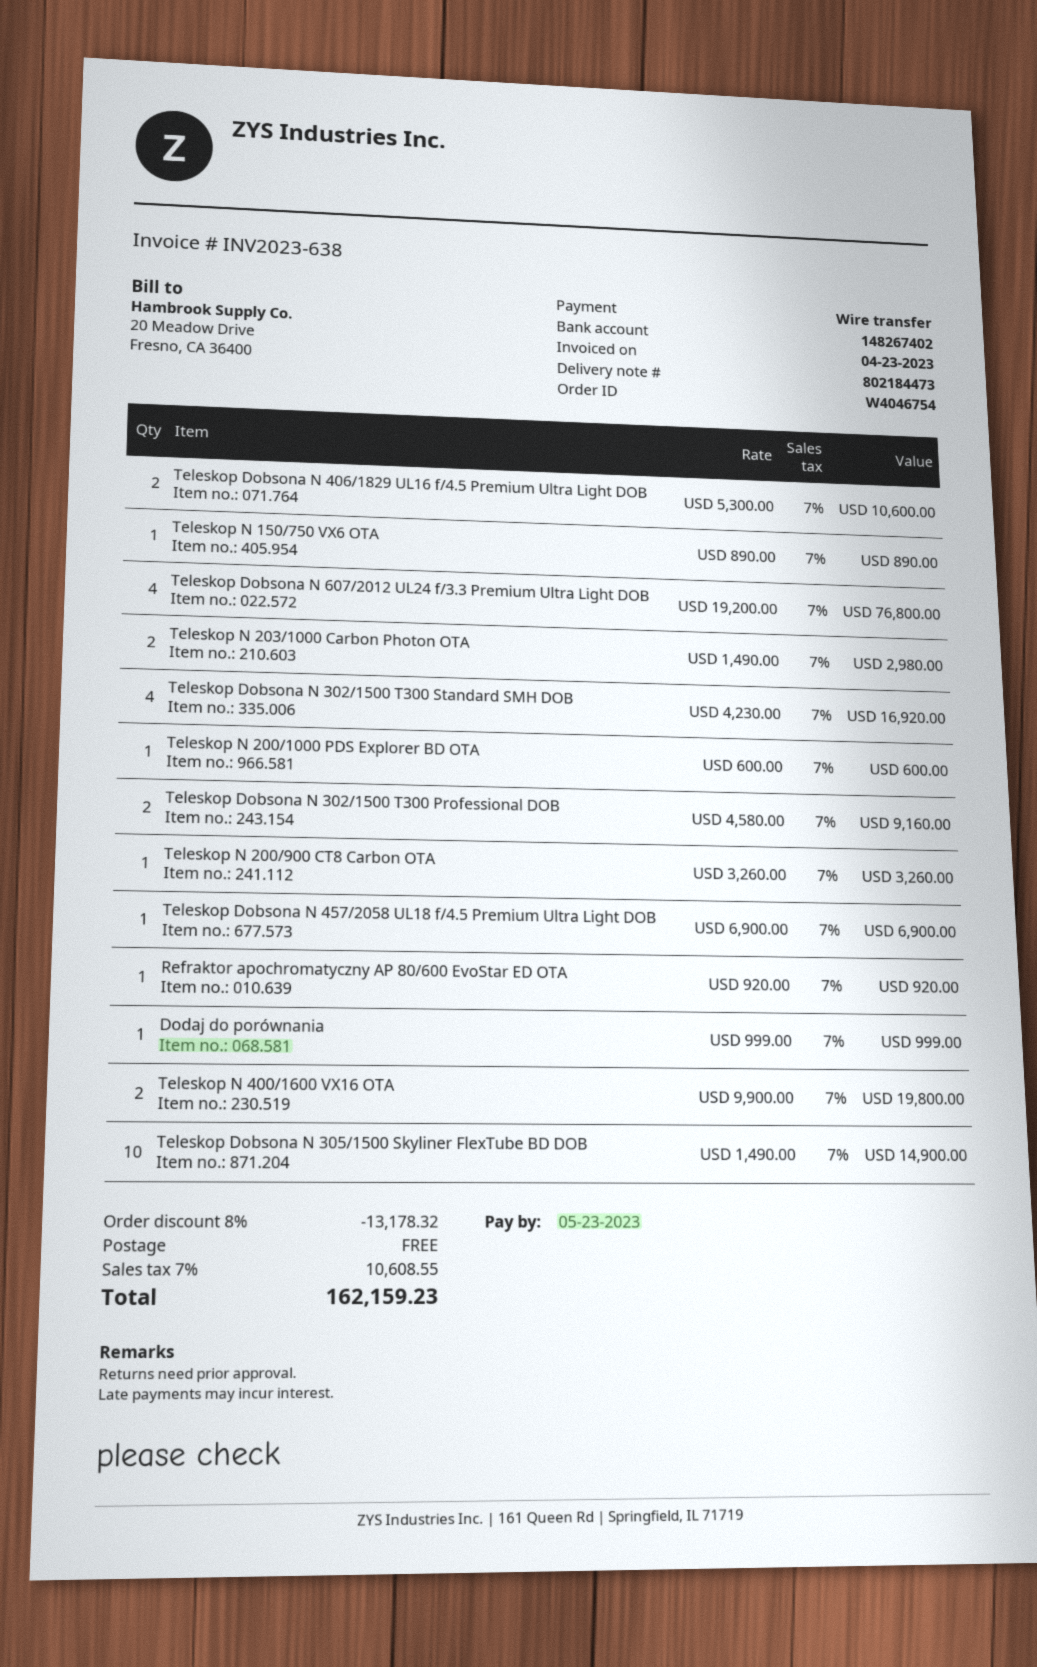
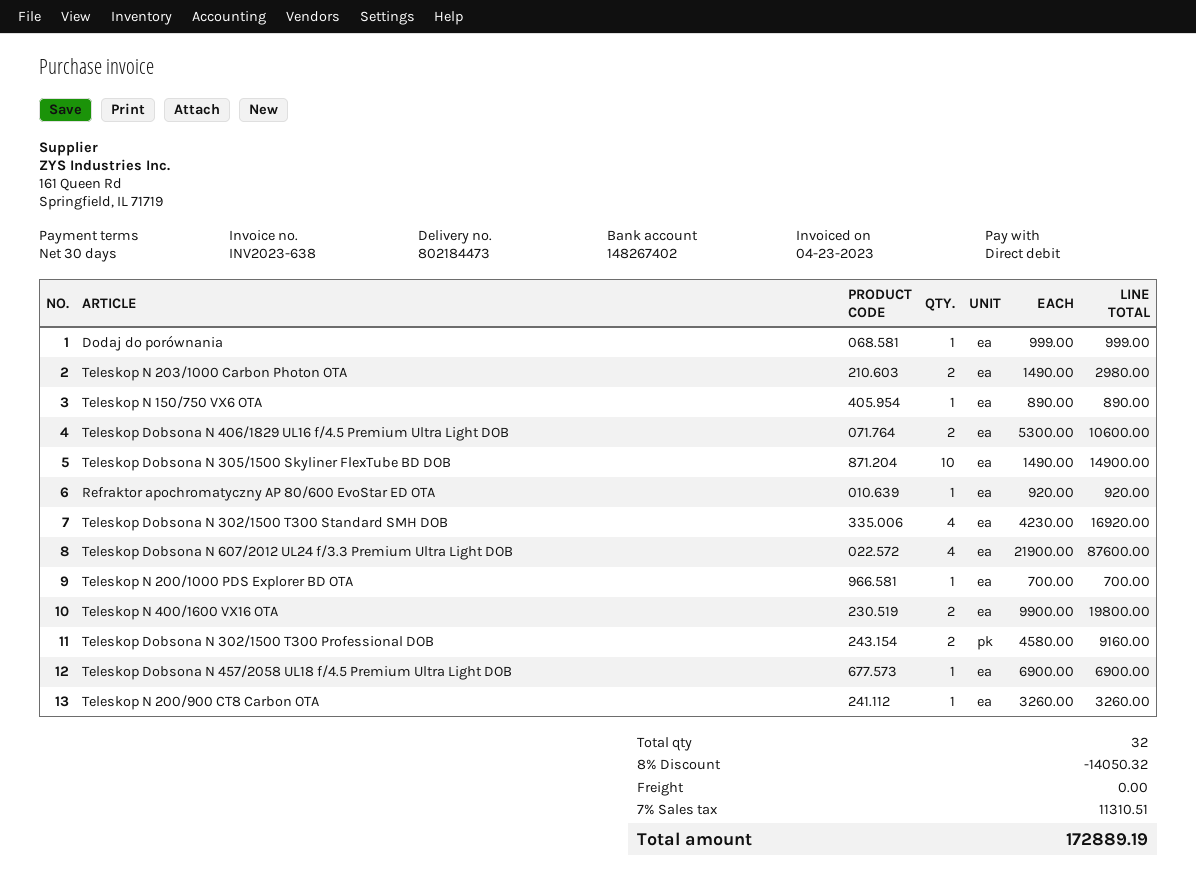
payment method: bank transfer -> direct debit
Teleskop Dobsona N 607/2012 UL24 f/3.3 Premium Ultra Light DOB: 4 x 19200.00 = 76800.00 -> 4 x 21900.00 = 87600.00
Teleskop N 200/1000 PDS Explorer BD OTA: 1 x 600.00 = 600.00 -> 1 x 700.00 = 700.00
discount: 8% = 13178.32 -> 8% = 14050.32
tax: 7% = 10608.55 -> 7% = 11310.51
total: 162159.23 -> 172889.19

